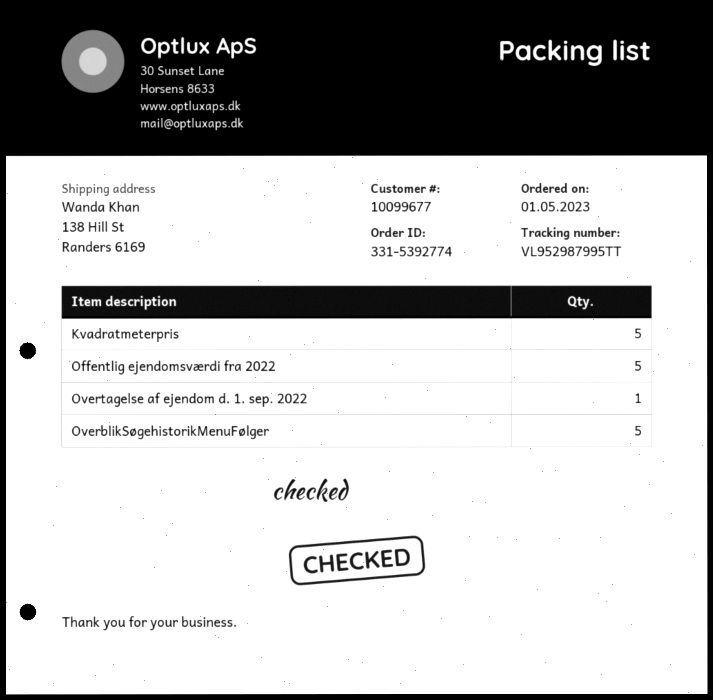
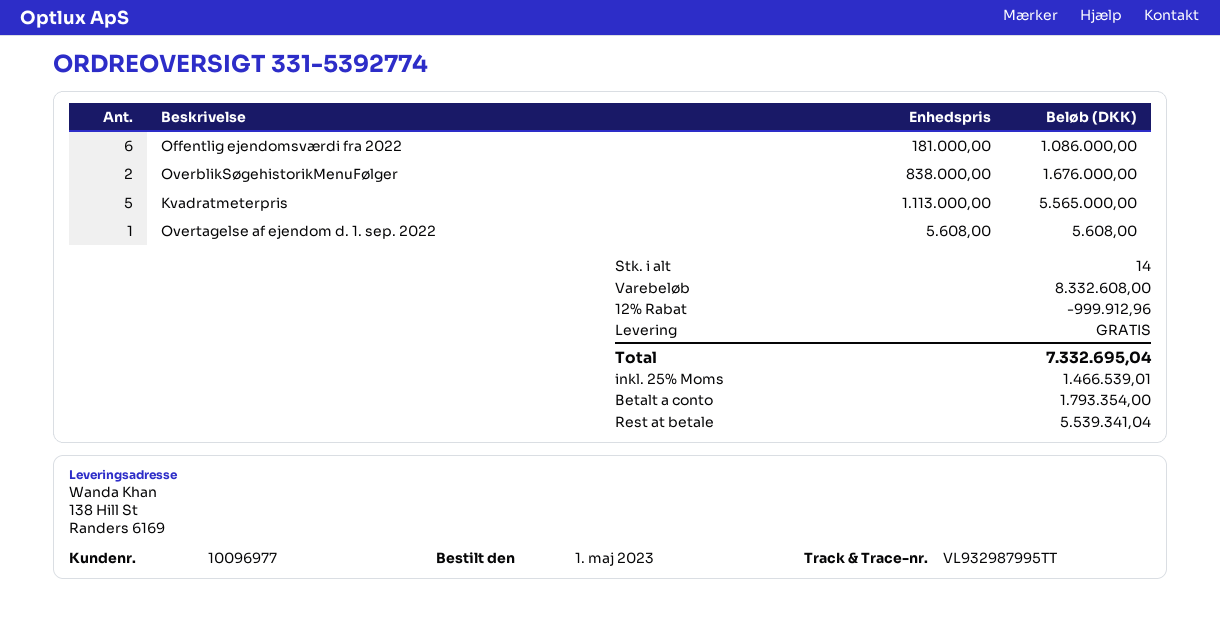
customer number: 10099677 -> 10096977
tracking number: VL952987995TT -> VL932987995TT
Offentlig ejendomsværdi fra 2022: 5 -> 6
OverblikSøgehistorikMenuFølger: 5 -> 2

